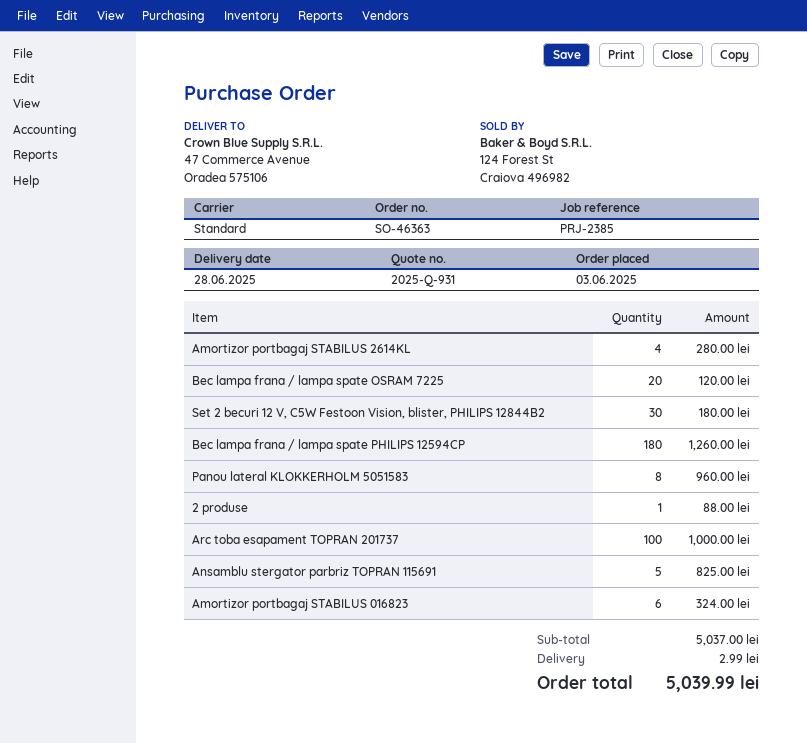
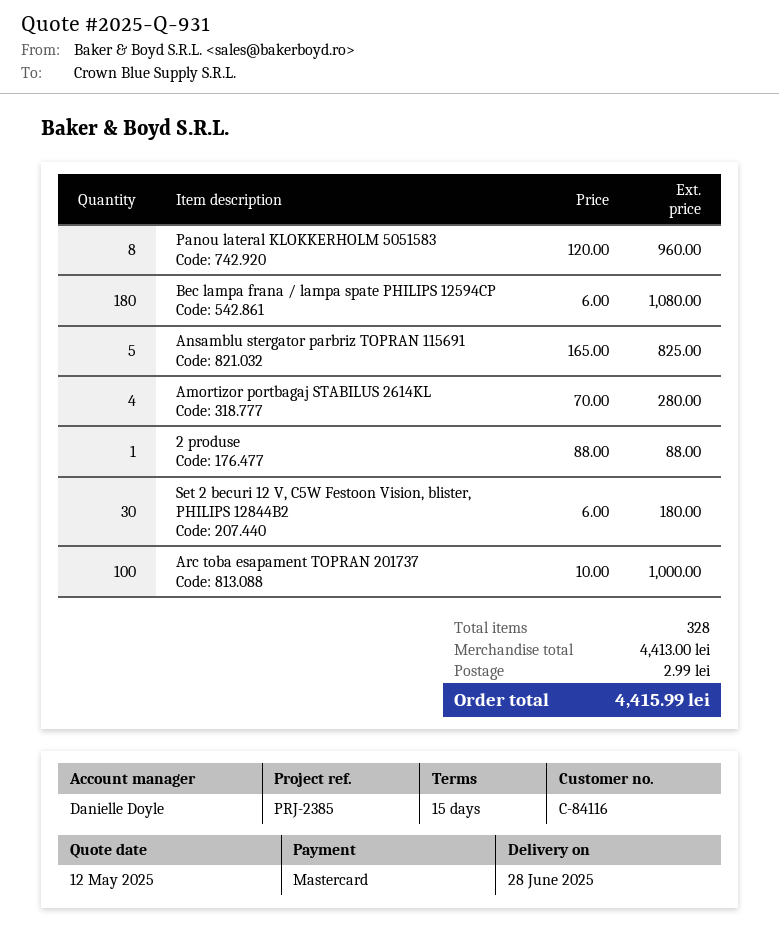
Bec lampa frana / lampa spate OSRAM 7225: 20 for 120.00 -> none
Bec lampa frana / lampa spate PHILIPS 12594CP: 180 for 1260.00 -> 180 for 1080.00
Amortizor portbagaj STABILUS 016823: 6 for 324.00 -> none
subtotal: 5037.00 -> 4413.00
total: 5039.99 -> 4415.99

